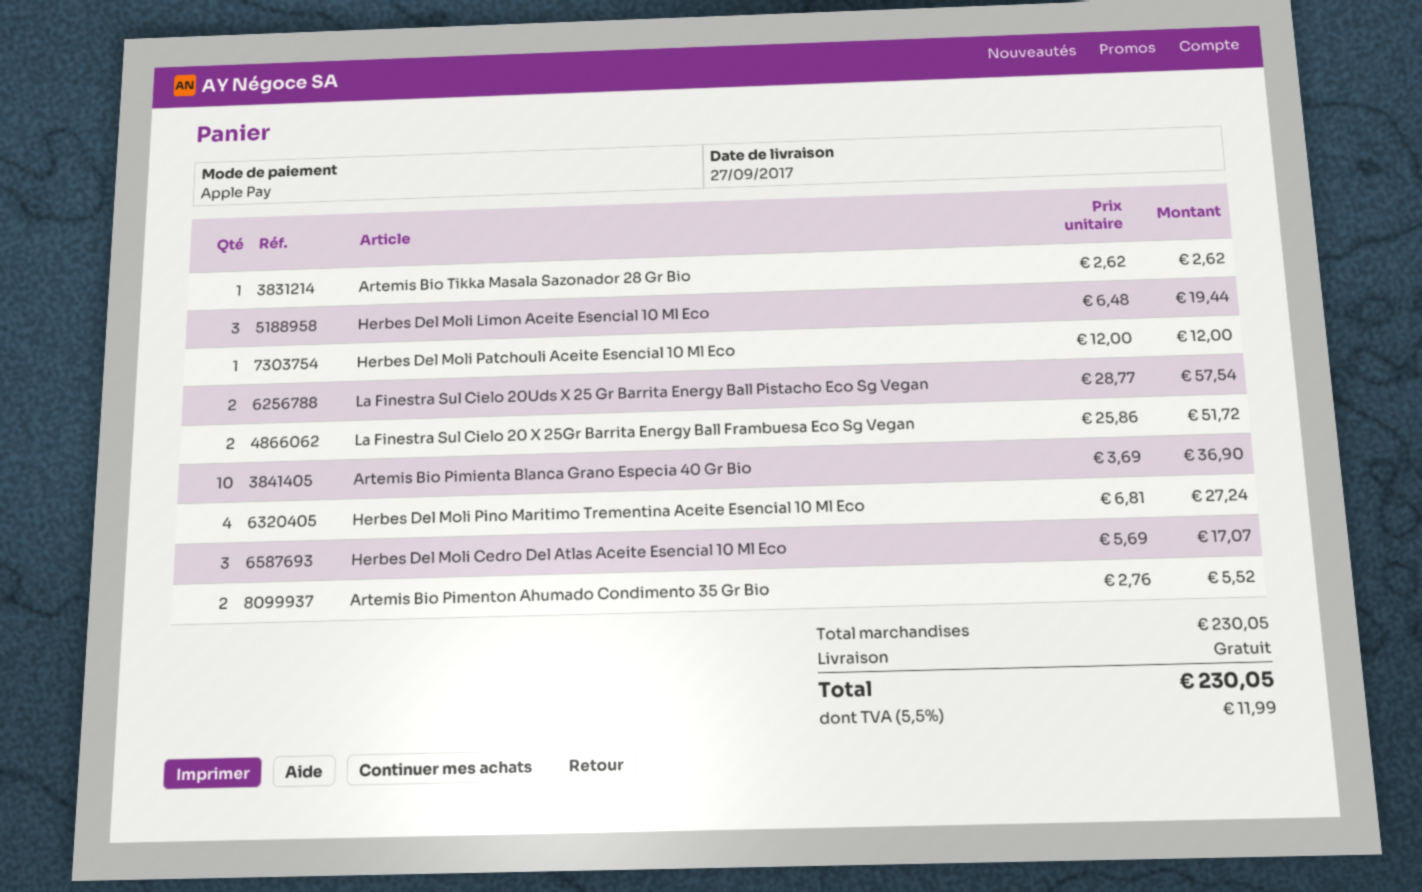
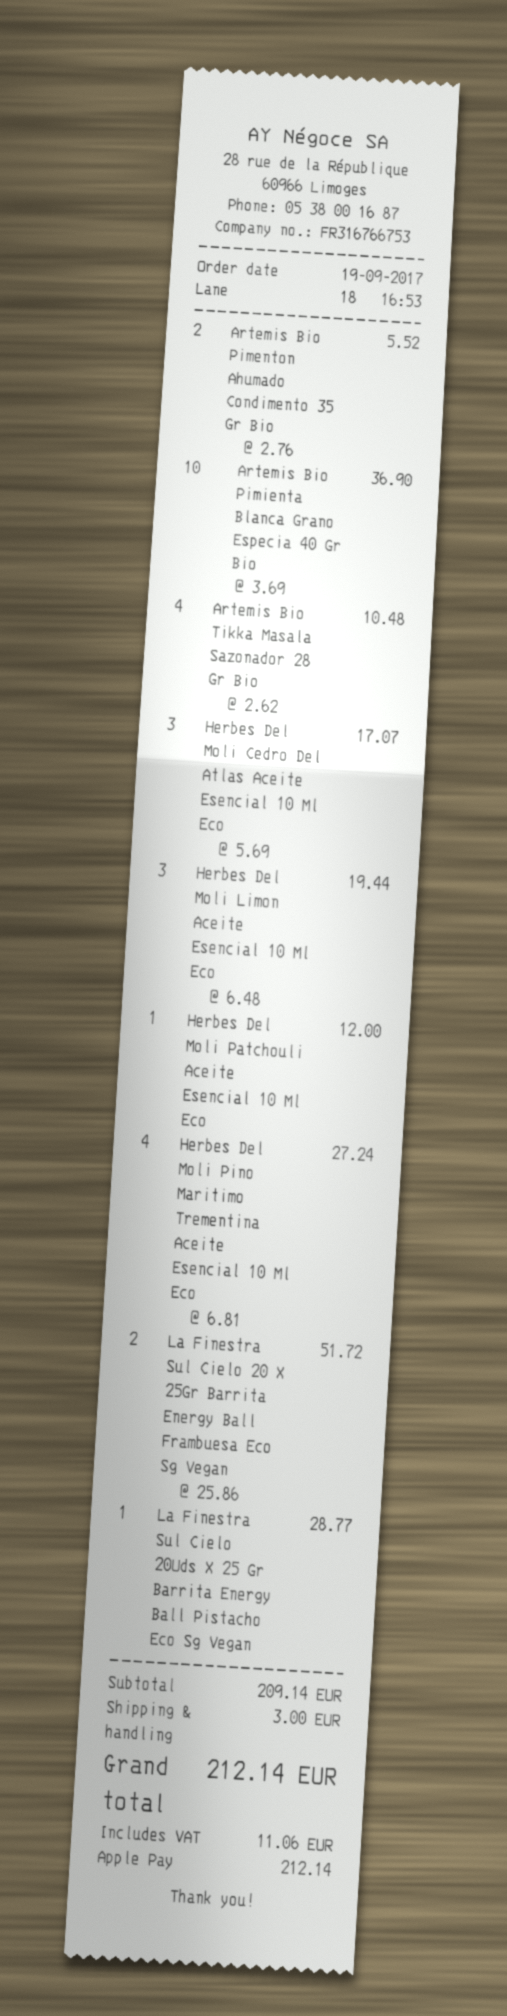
Artemis Bio Tikka Masala Sazonador 28 Gr Bio: 1 x 2.62 = 2.62 -> 4 x 2.62 = 10.48
La Finestra Sul Cielo 20Uds X 25 Gr Barrita Energy Ball Pistacho Eco Sg Vegan: 2 x 28.77 = 57.54 -> 1 x 28.77 = 28.77
subtotal: 230.05 -> 209.14
shipping: 0.00 -> 3.00
tax: 11.99 -> 11.06
total: 230.05 -> 212.14

